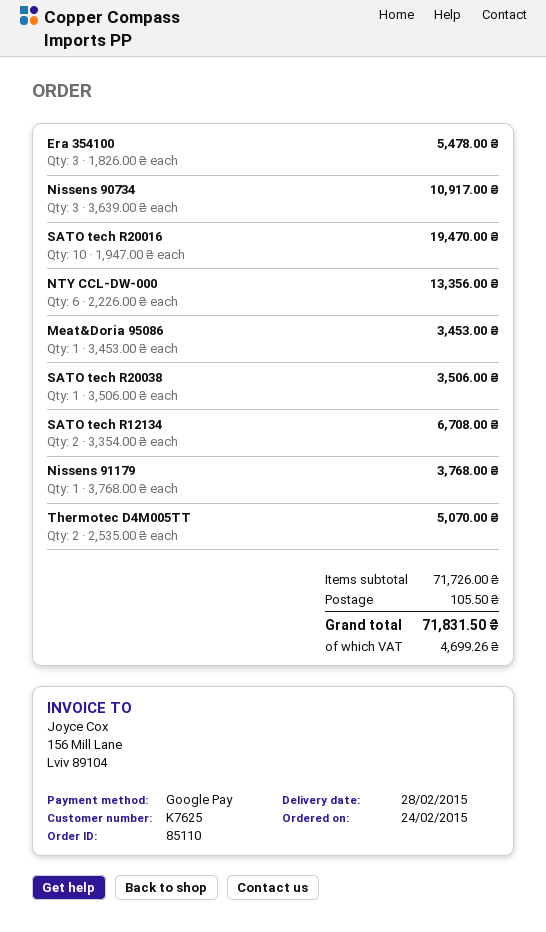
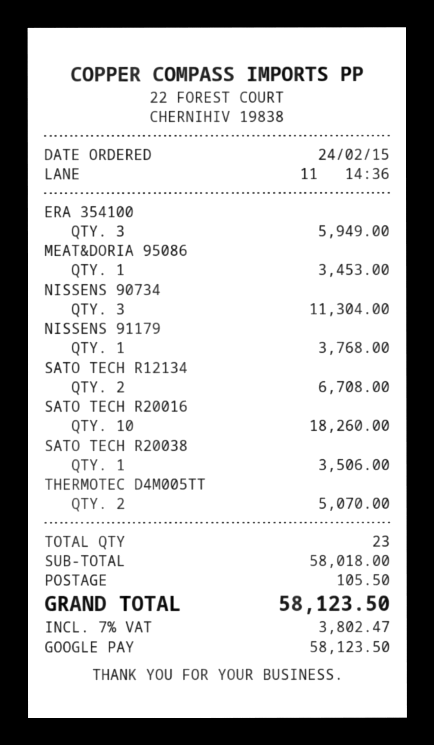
Era 354100: 3 for 5478.00 -> 3 for 5949.00
Nissens 90734: 3 for 10917.00 -> 3 for 11304.00
SATO tech R20016: 10 for 19470.00 -> 10 for 18260.00
NTY CCL-DW-000: 6 for 13356.00 -> none
subtotal: 71726.00 -> 58018.00
tax: 4699.26 -> 3802.47
total: 71831.50 -> 58123.50

